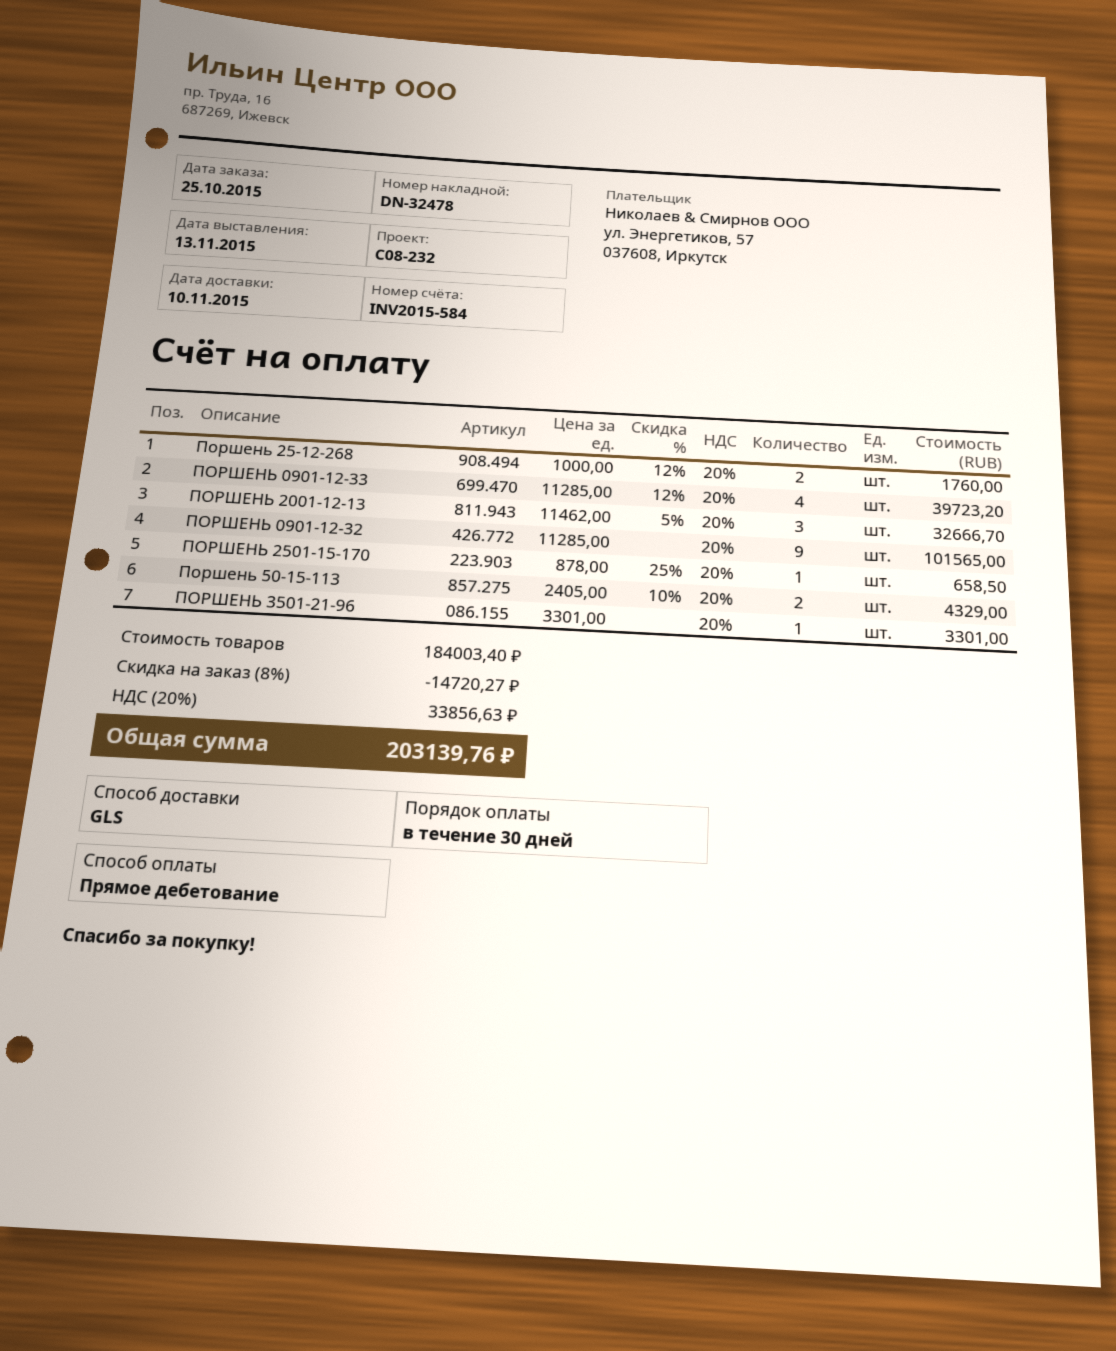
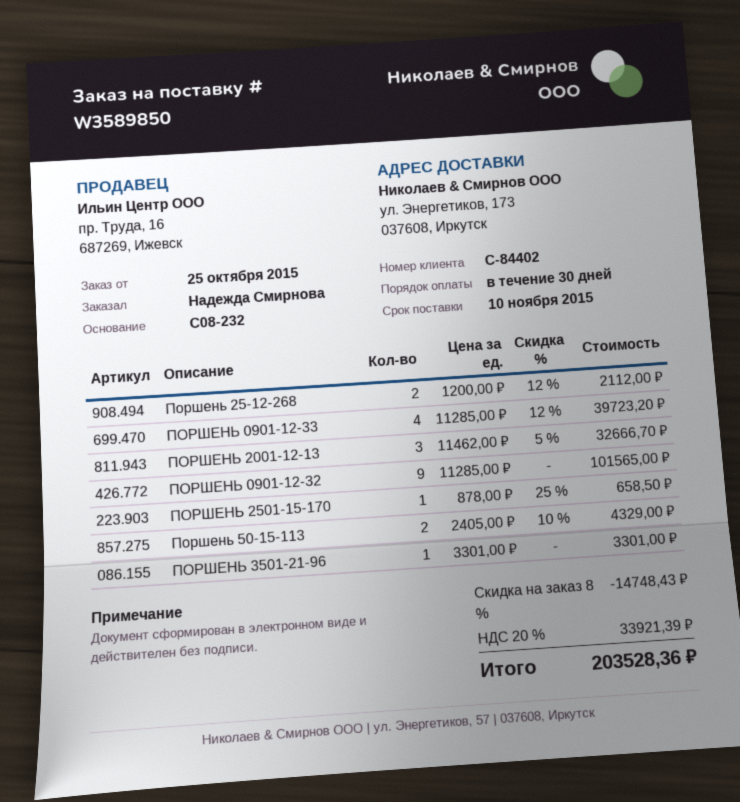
Поршень 25-12-268: 2 x 1000.00 - 12% = 1760.00 -> 2 x 1200.00 - 12% = 2112.00
discount: 8% = 14720.27 -> 8% = 14748.43
tax: 20% = 33856.63 -> 20% = 33921.39
total: 203139.76 -> 203528.36

